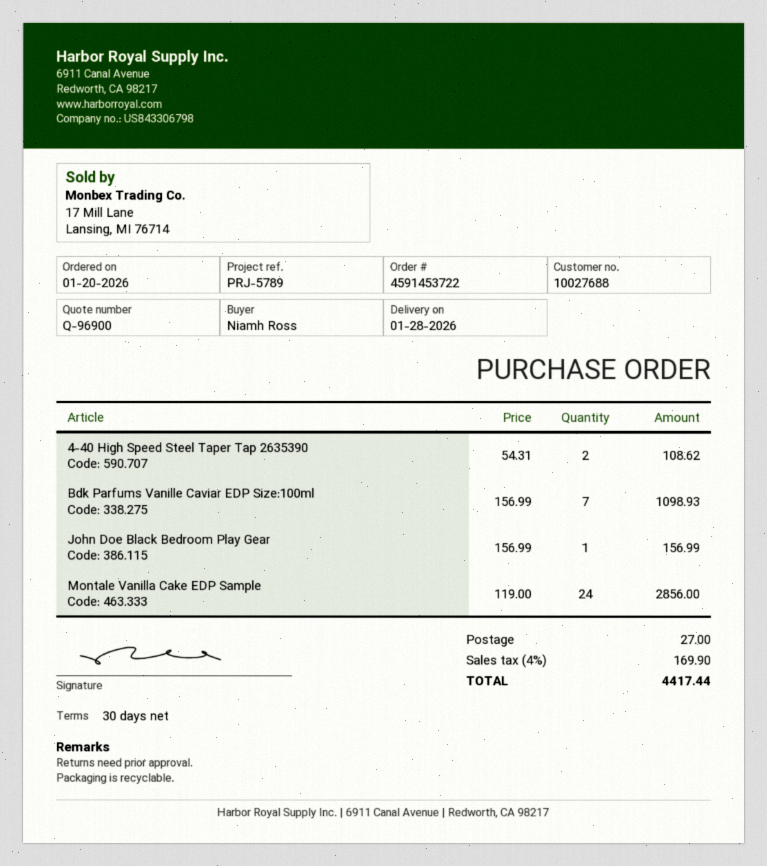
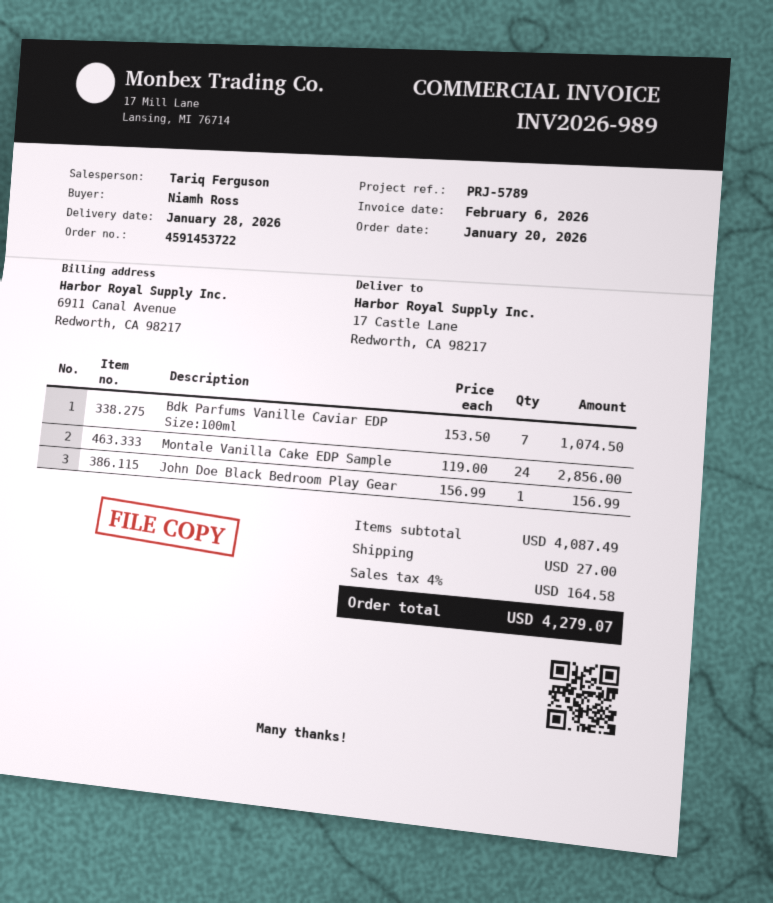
4-40 High Speed Steel Taper Tap 2635390: 2 x 54.31 = 108.62 -> none
Bdk Parfums Vanille Caviar EDP Size:100ml: 7 x 156.99 = 1098.93 -> 7 x 153.50 = 1074.50
tax: 4% = 169.90 -> 4% = 164.58
total: 4417.44 -> 4279.07

